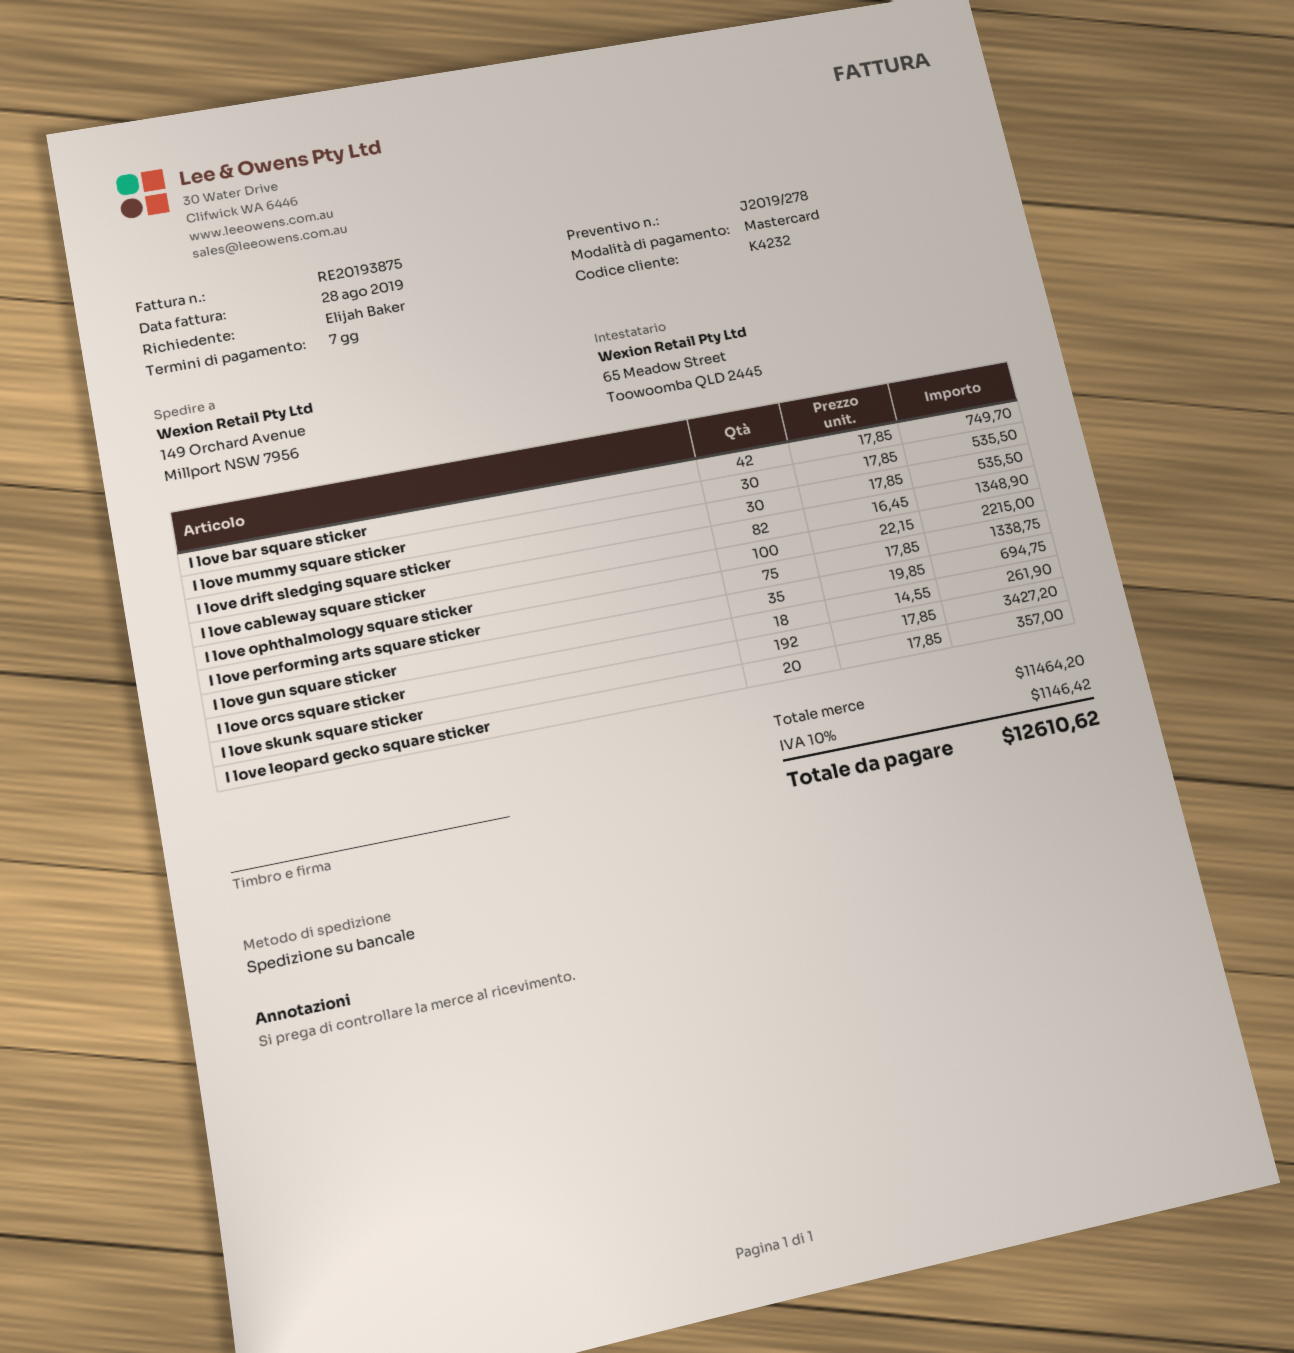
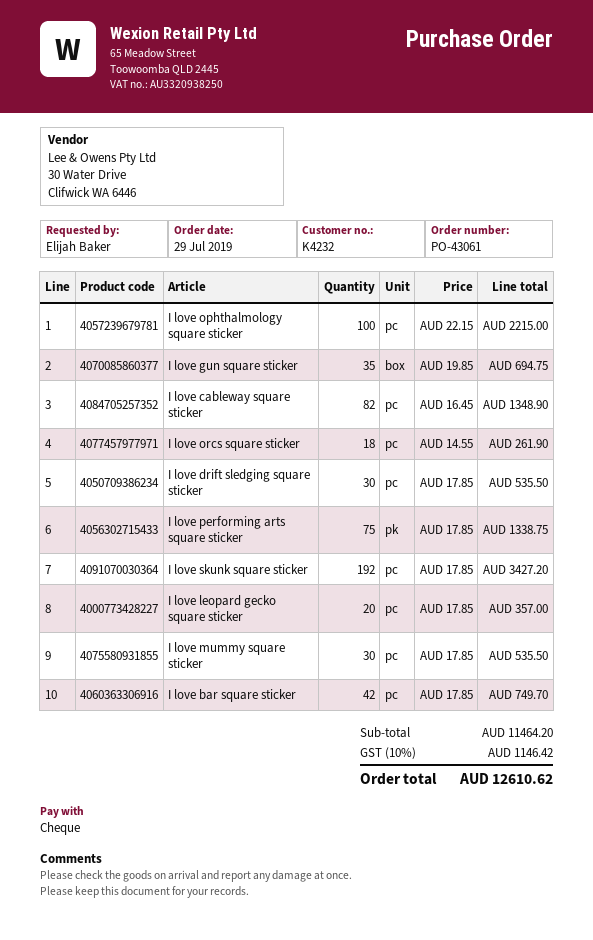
payment method: Mastercard -> cheque

